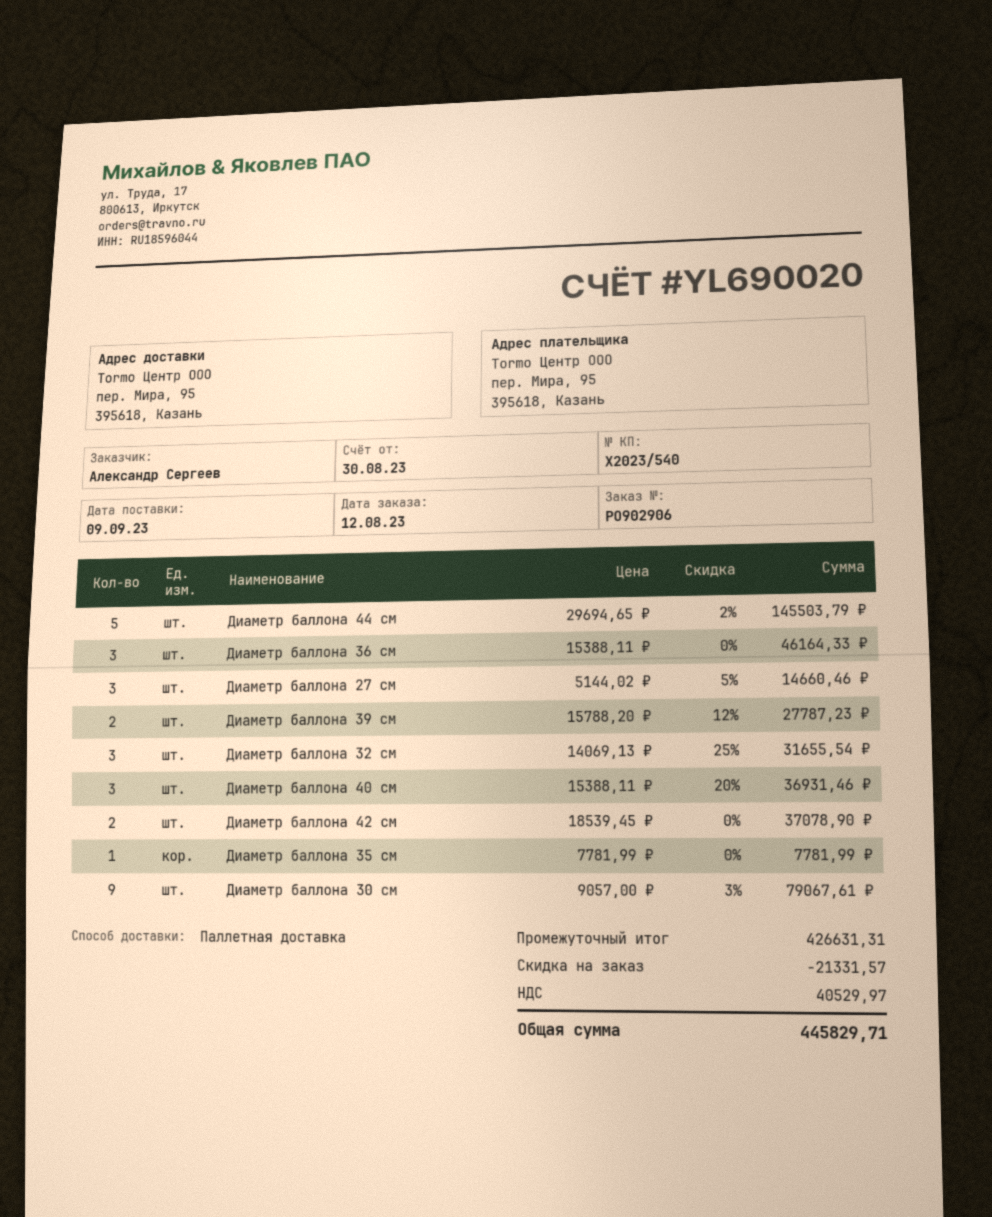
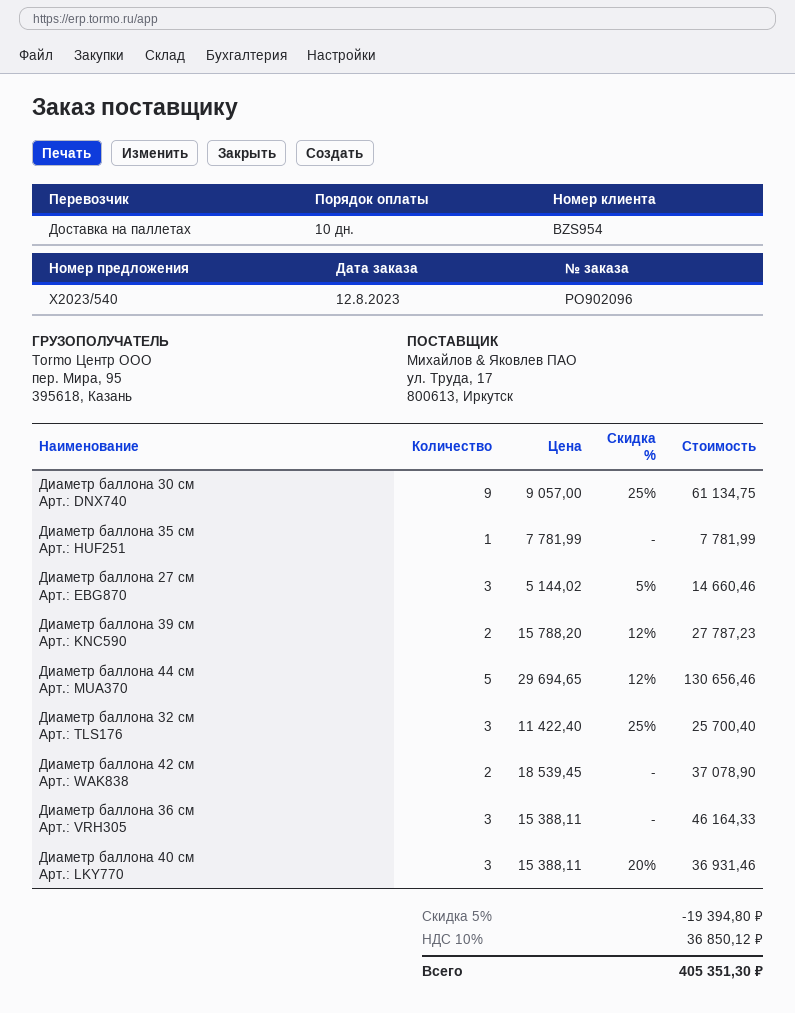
order number: PO902906 -> PO902096
Диаметр баллона 44 см: 5 x 29694.65 - 2% = 145503.79 -> 5 x 29694.65 - 12% = 130656.46
Диаметр баллона 32 см: 3 x 14069.13 - 25% = 31655.54 -> 3 x 11422.40 - 25% = 25700.40
Диаметр баллона 30 см: 9 x 9057.00 - 3% = 79067.61 -> 9 x 9057.00 - 25% = 61134.75
discount: 21331.57 -> 19394.80
tax: 40529.97 -> 36850.12
total: 445829.71 -> 405351.30

